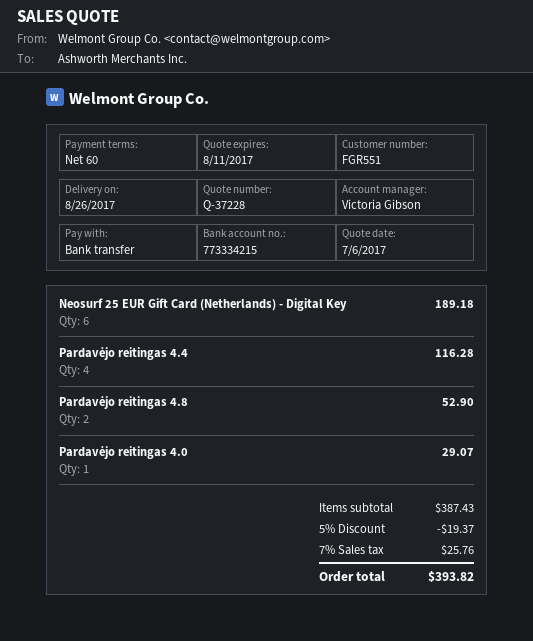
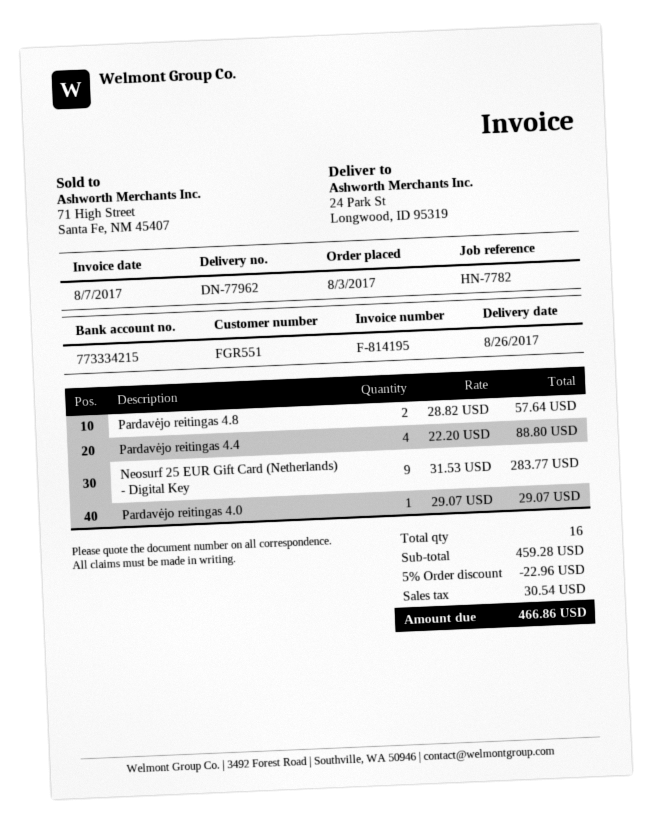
Neosurf 25 EUR Gift Card (Netherlands) - Digital Key: 6 for 189.18 -> 9 for 283.77
Pardavėjo reitingas 4.4: 4 for 116.28 -> 4 for 88.80
Pardavėjo reitingas 4.8: 2 for 52.90 -> 2 for 57.64
subtotal: 387.43 -> 459.28
discount: 5% = 19.37 -> 5% = 22.96
tax: 25.76 -> 30.54
total: 393.82 -> 466.86

